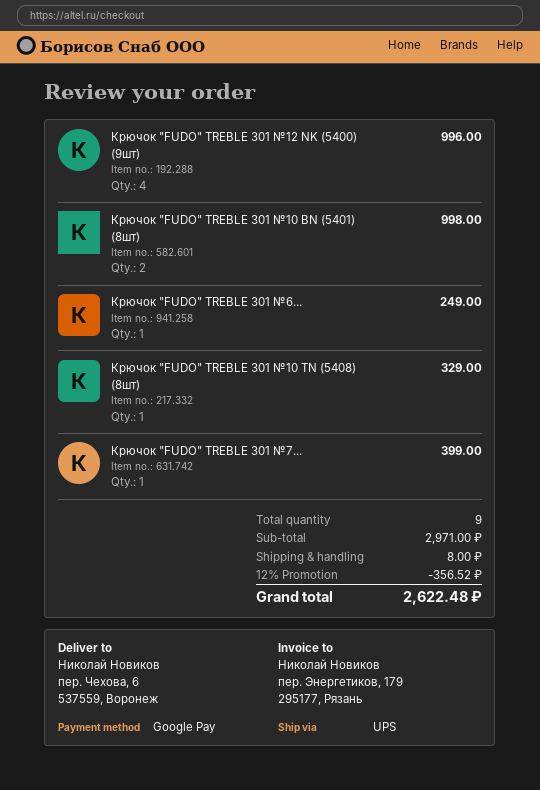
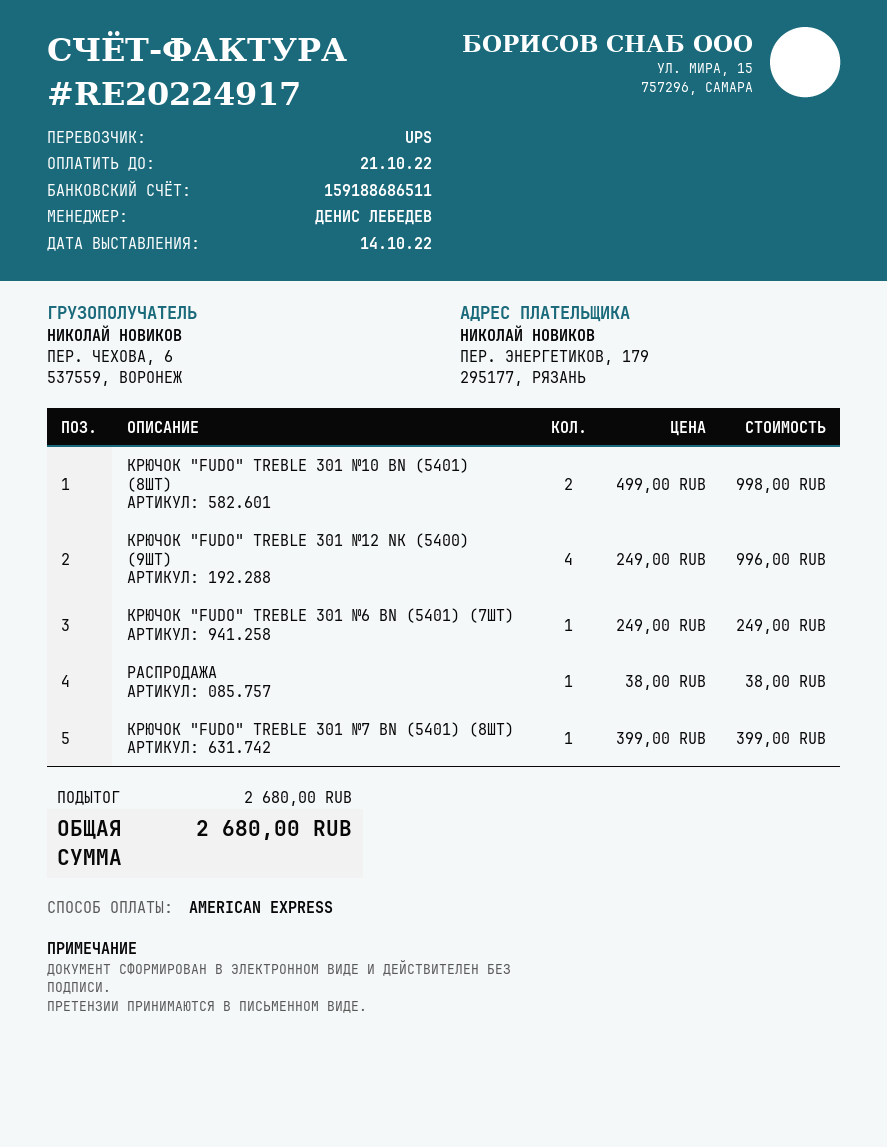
payment method: Google Pay -> American Express
Крючок "FUDO" TREBLE 301 №10 TN (5408) (8шт): 1 for 329.00 -> none
РАСПРОДАЖА: none -> 1 for 38.00
subtotal: 2971.00 -> 2680.00
discount: 12% = 356.52 -> none
shipping: 8.00 -> none
total: 2622.48 -> 2680.00

